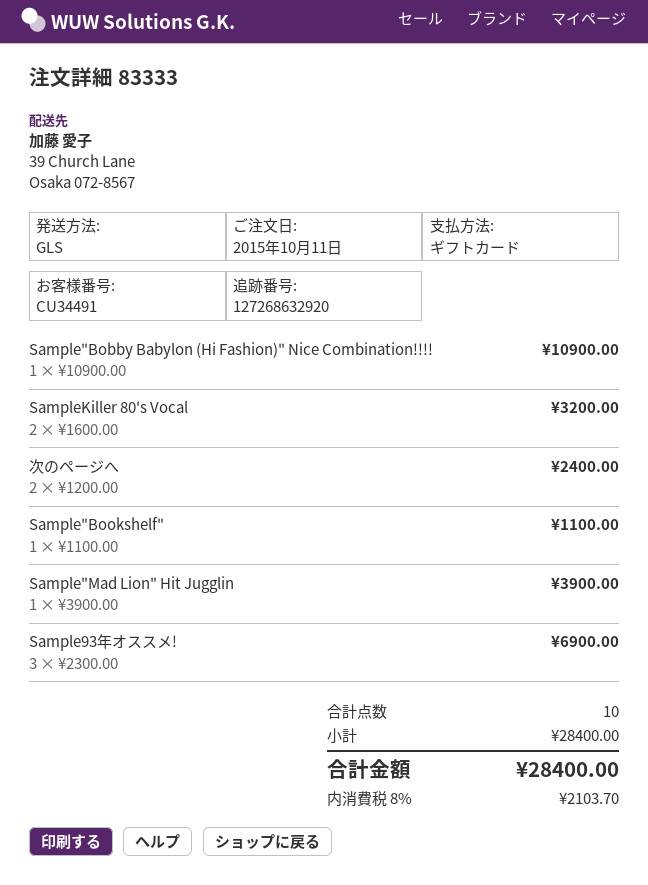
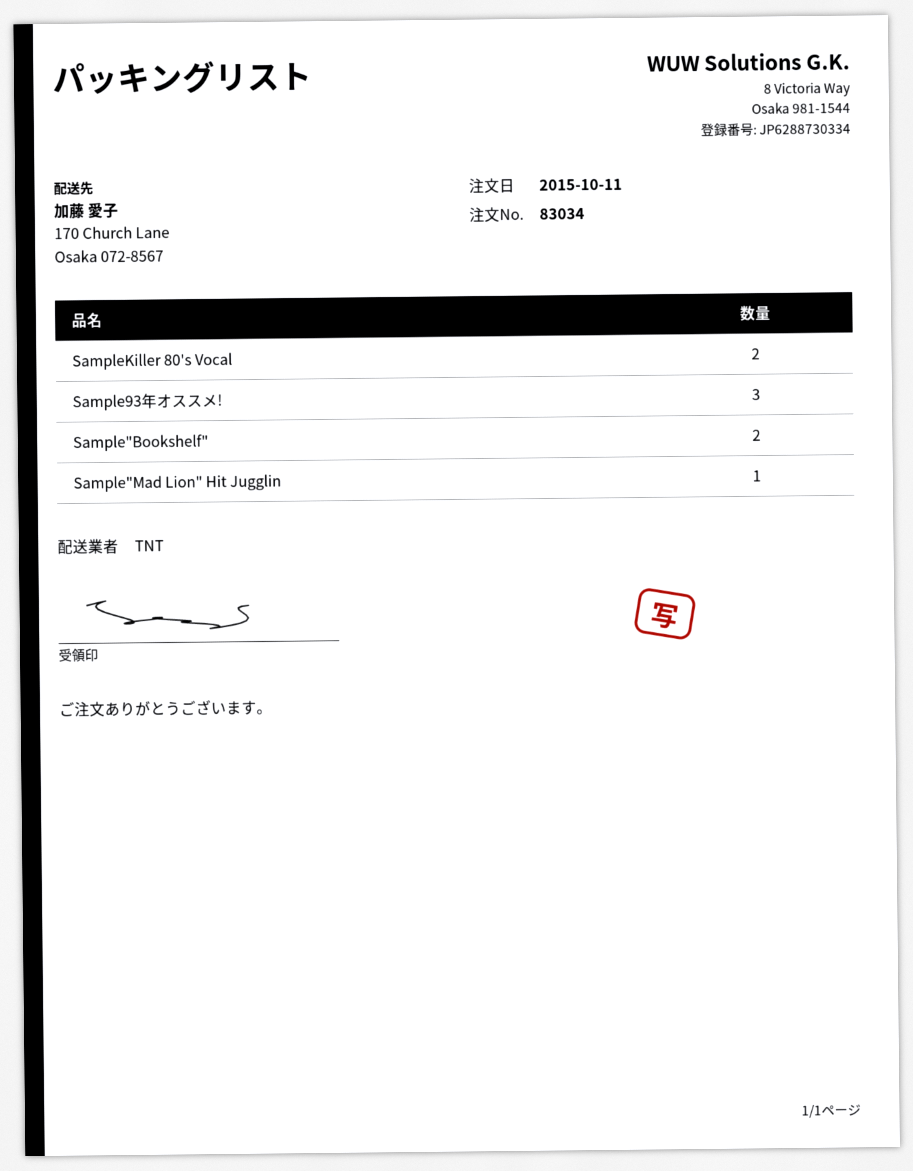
order number: 83333 -> 83034
shipping method: GLS -> TNT
ship to: 39 Church Lane, Osaka 072-8567 -> 170 Church Lane, Osaka 072-8567
Sample"Bobby Babylon (Hi Fashion)" Nice Combination!!!!: 1 -> none
次のページへ: 2 -> none
Sample"Bookshelf": 1 -> 2

